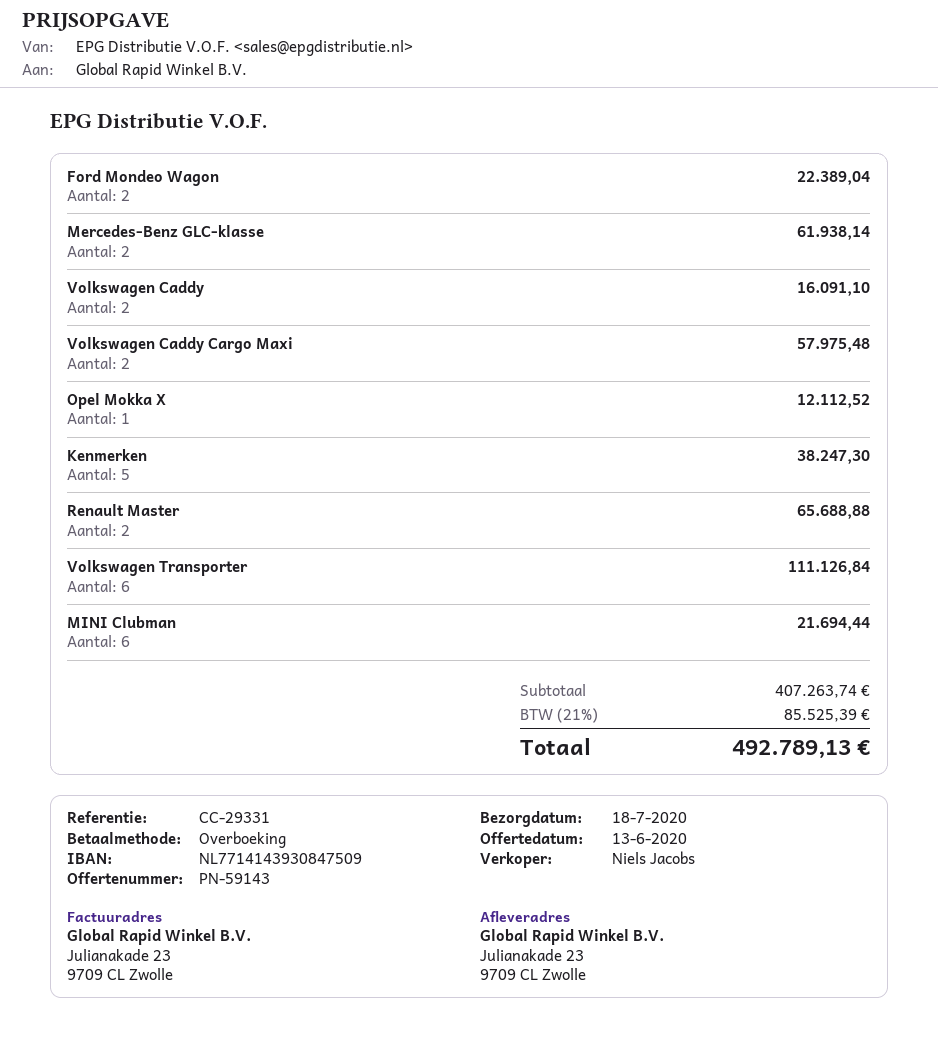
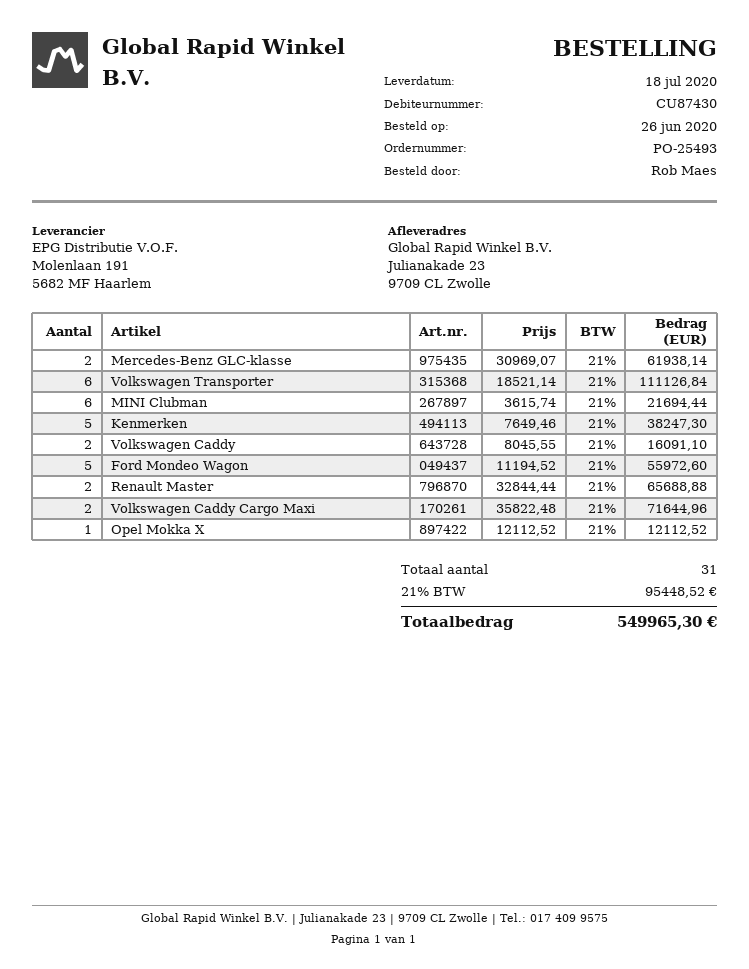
Ford Mondeo Wagon: 2 for 22389.04 -> 5 for 55972.60
Volkswagen Caddy Cargo Maxi: 2 for 57975.48 -> 2 for 71644.96
tax: 21% = 85525.39 -> 21% = 95448.52
total: 492789.13 -> 549965.30

